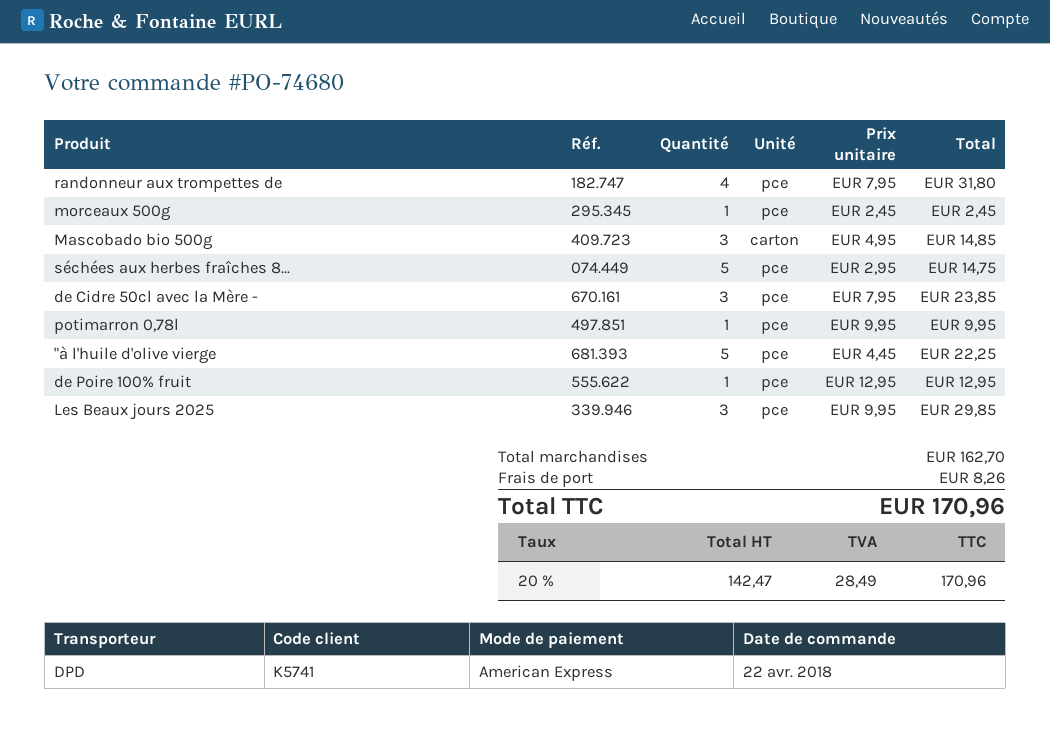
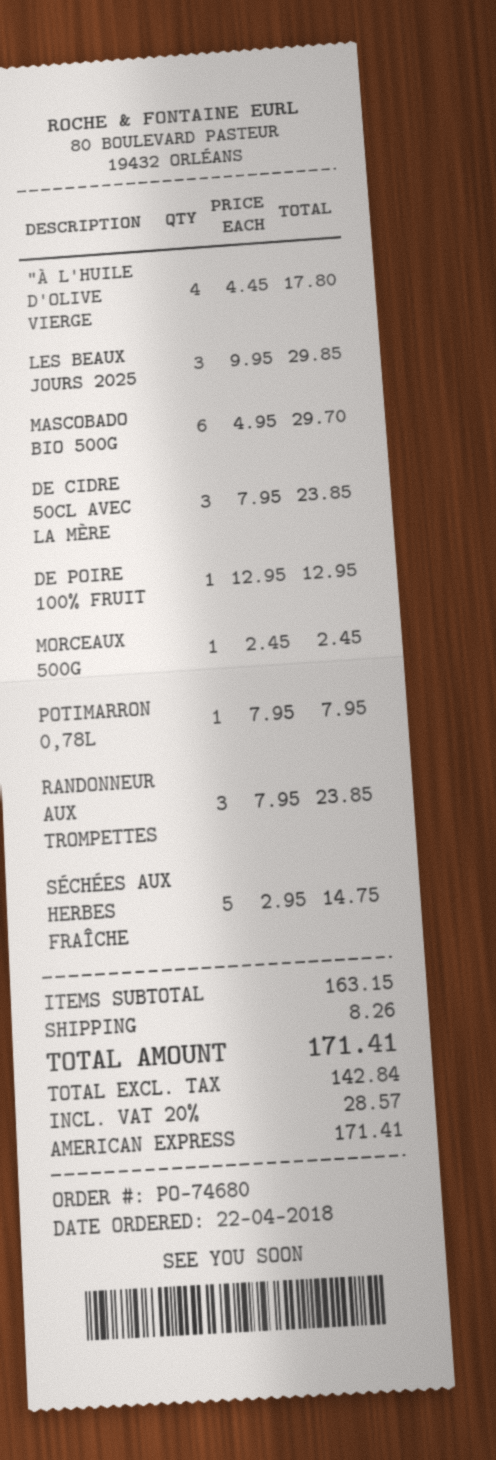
randonneur aux trompettes de: 4 x 7.95 = 31.80 -> 3 x 7.95 = 23.85
Mascobado bio 500g: 3 x 4.95 = 14.85 -> 6 x 4.95 = 29.70
potimarron 0,78l: 1 x 9.95 = 9.95 -> 1 x 7.95 = 7.95
"à l'huile d'olive vierge: 5 x 4.45 = 22.25 -> 4 x 4.45 = 17.80
subtotal: 162.70 -> 163.15
net: 142.47 -> 142.84
tax: 20% = 28.49 -> 20% = 28.57
total: 170.96 -> 171.41

